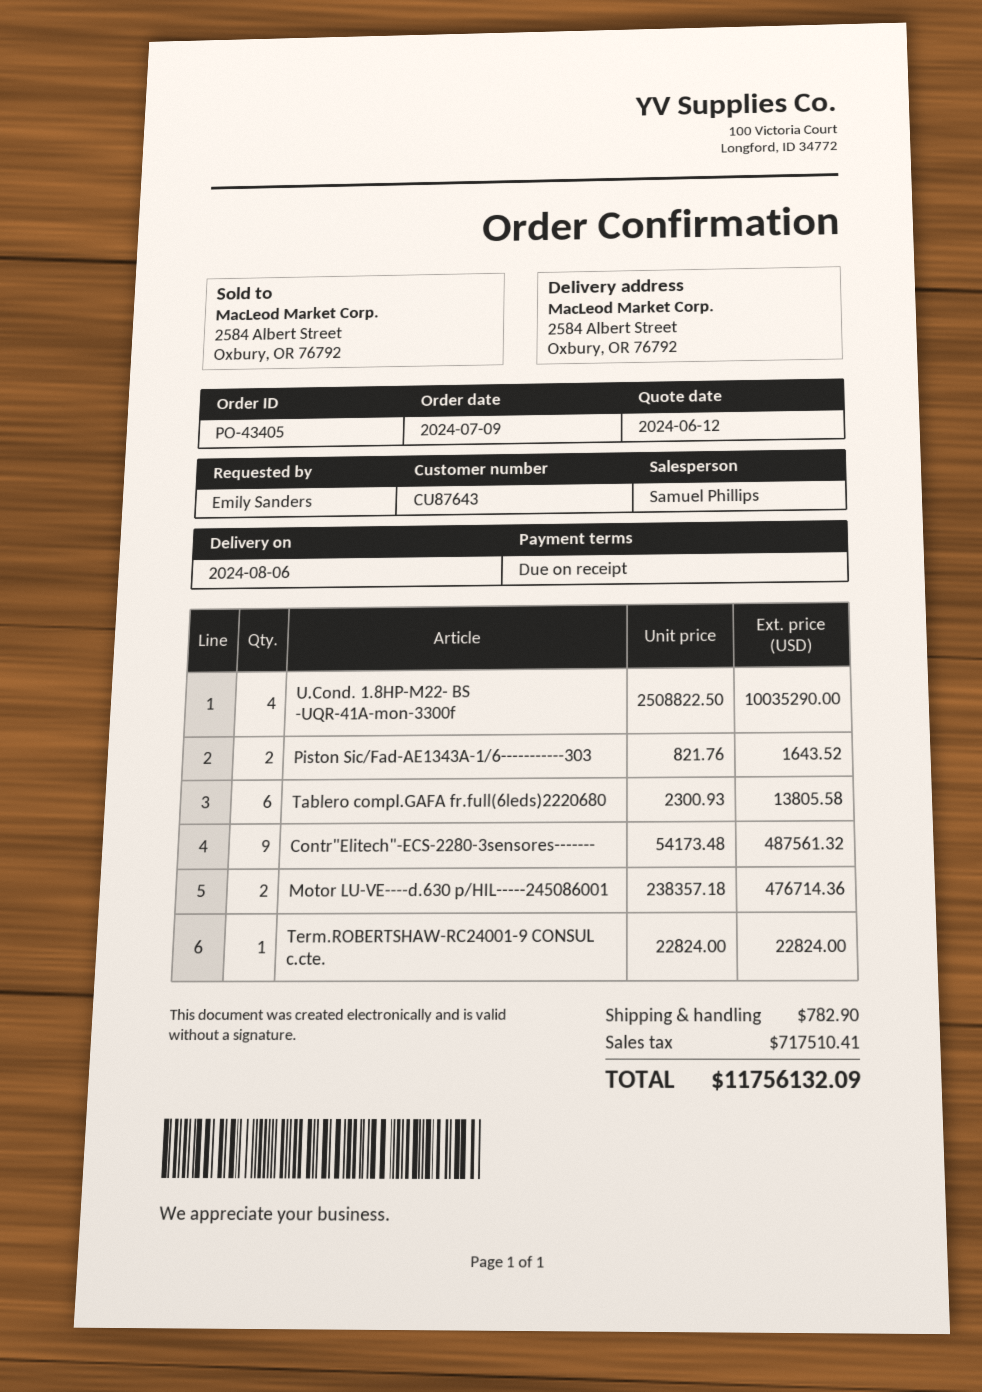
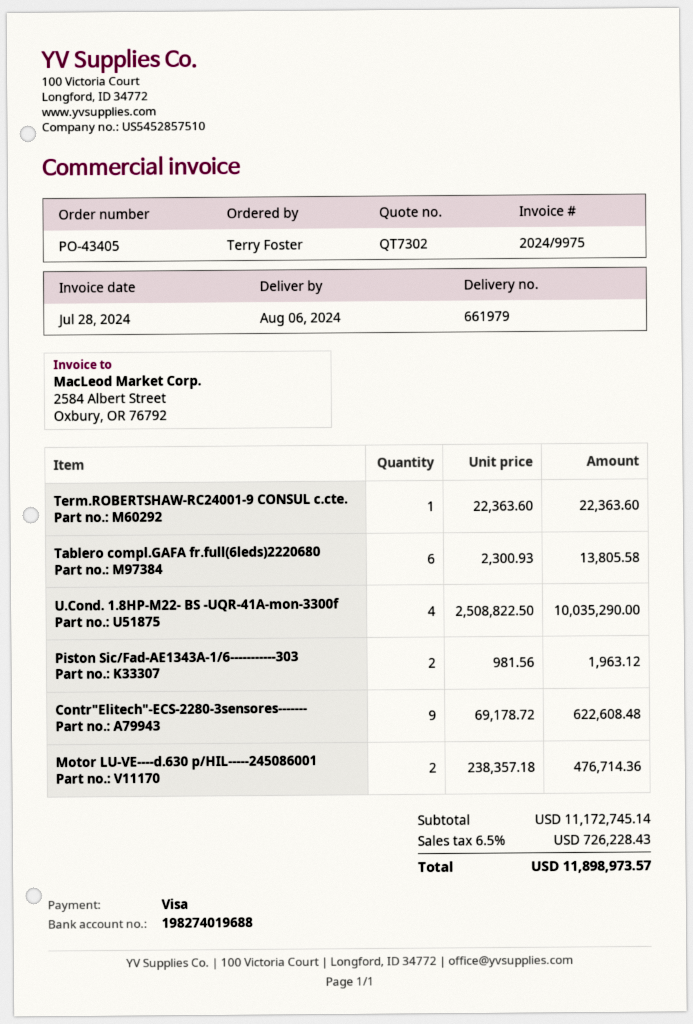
ordered by: Emily Sanders -> Terry Foster
Piston Sic/Fad-AE1343A-1/6-----------303: 2 x 821.76 = 1643.52 -> 2 x 981.56 = 1963.12
Contr"Elitech"-ECS-2280-3sensores-------: 9 x 54173.48 = 487561.32 -> 9 x 69178.72 = 622608.48
Term.ROBERTSHAW-RC24001-9 CONSUL c.cte.: 1 x 22824.00 = 22824.00 -> 1 x 22363.60 = 22363.60
shipping: 782.90 -> none
tax: 717510.41 -> 726228.43
total: 11756132.09 -> 11898973.57

